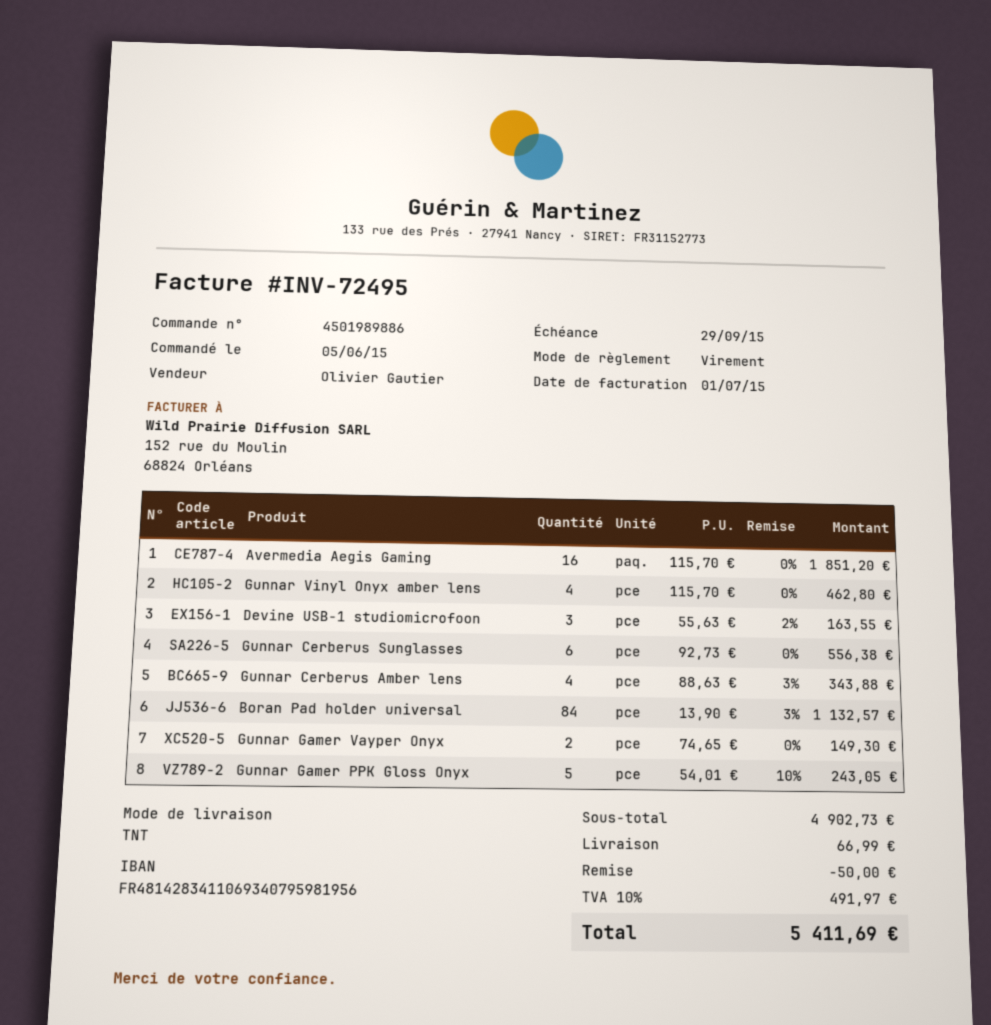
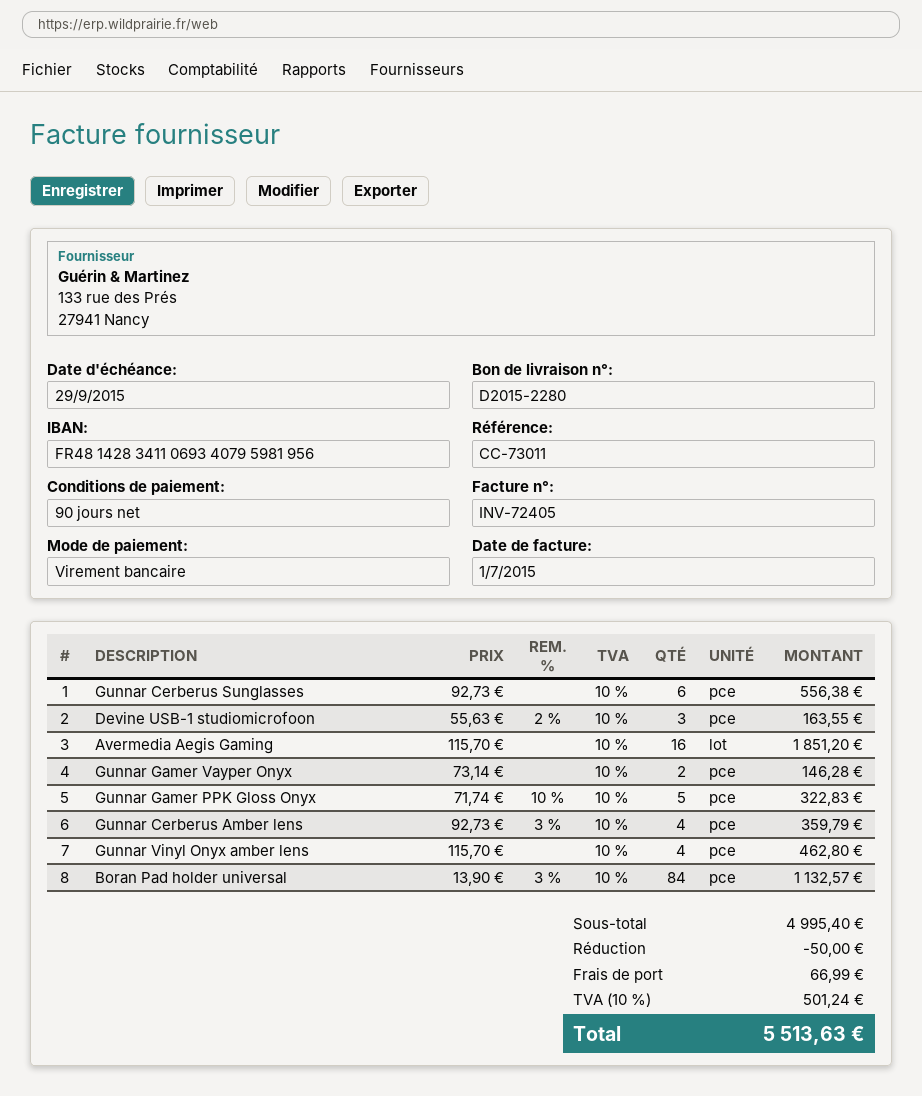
invoice number: INV-72495 -> INV-72405
Gunnar Cerberus Amber lens: 4 x 88.63 - 3% = 343.88 -> 4 x 92.73 - 3% = 359.79
Gunnar Gamer Vayper Onyx: 2 x 74.65 = 149.30 -> 2 x 73.14 = 146.28
Gunnar Gamer PPK Gloss Onyx: 5 x 54.01 - 10% = 243.05 -> 5 x 71.74 - 10% = 322.83
subtotal: 4902.73 -> 4995.40
tax: 10% = 491.97 -> 10% = 501.24
total: 5411.69 -> 5513.63

